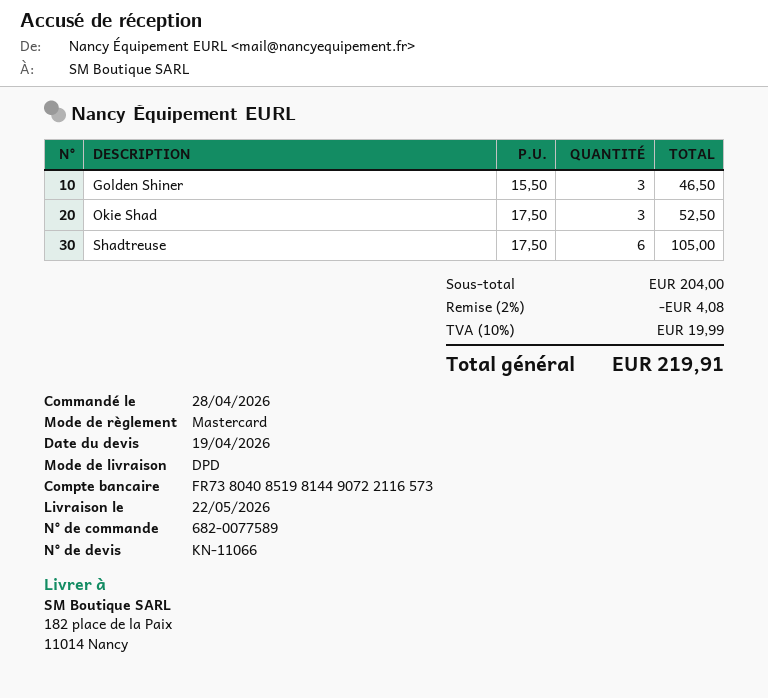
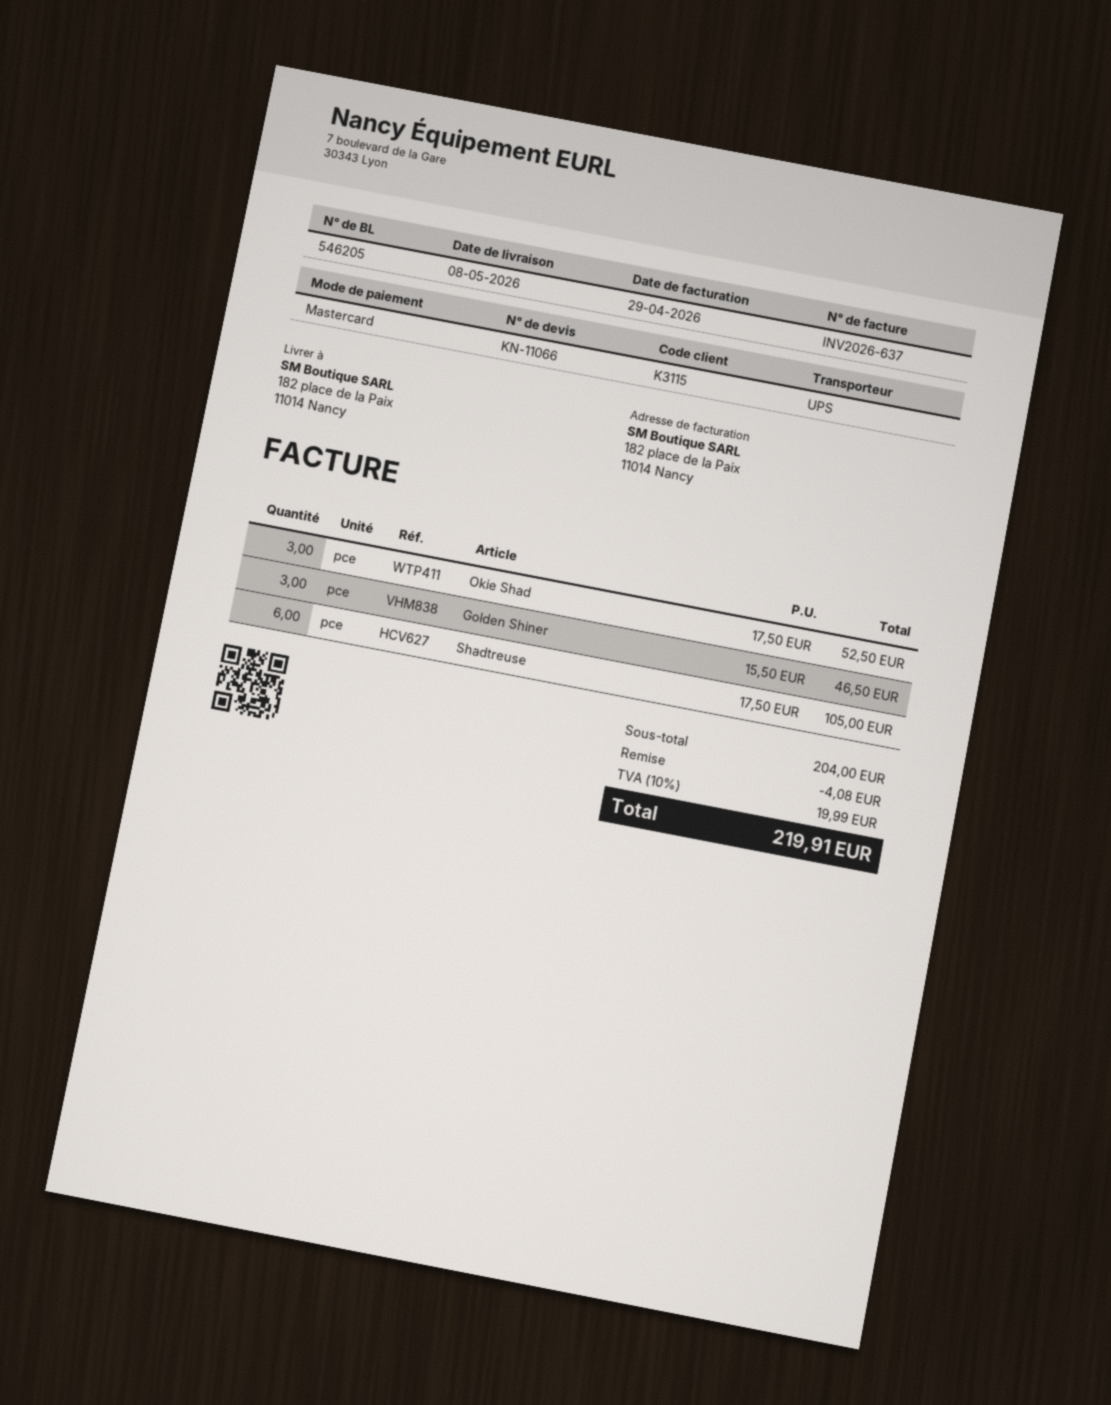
delivery date: 2026-05-22 -> 2026-05-08
shipping method: DPD -> UPS

